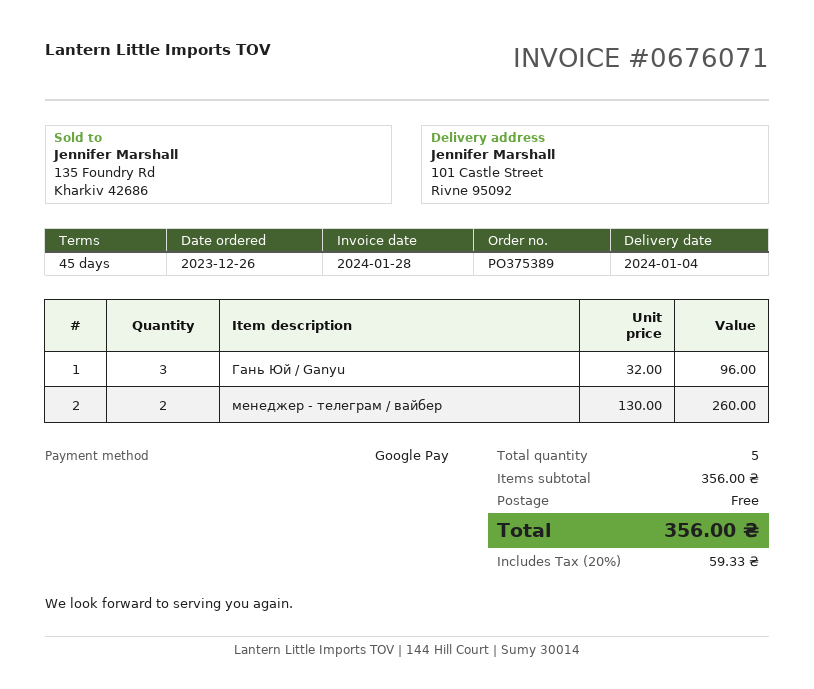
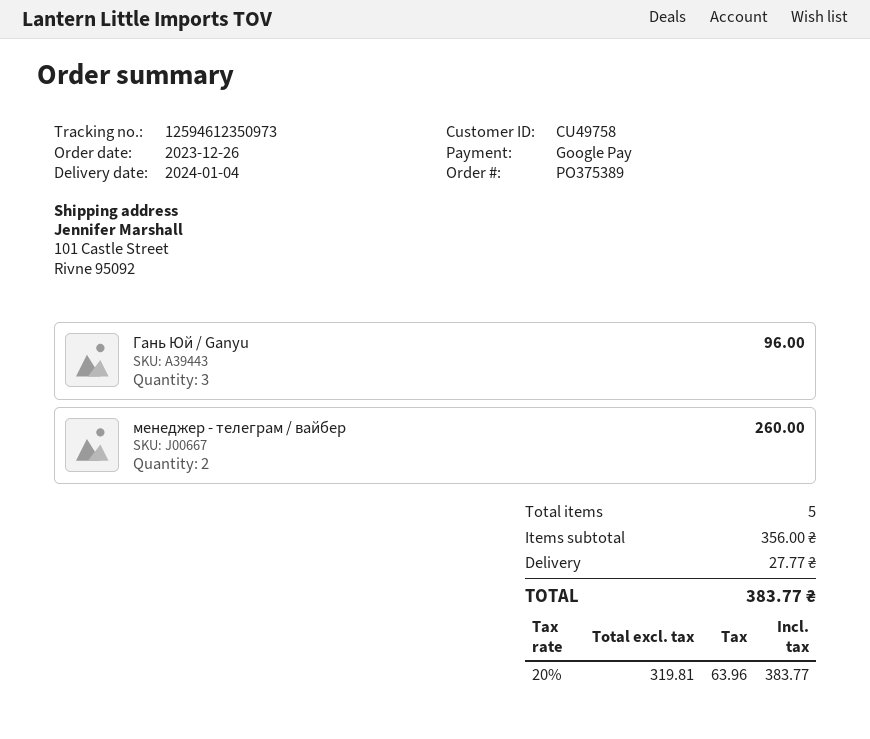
shipping: 0.00 -> 27.77
tax: 20% = 59.33 -> 20% = 63.96
total: 356.00 -> 383.77

